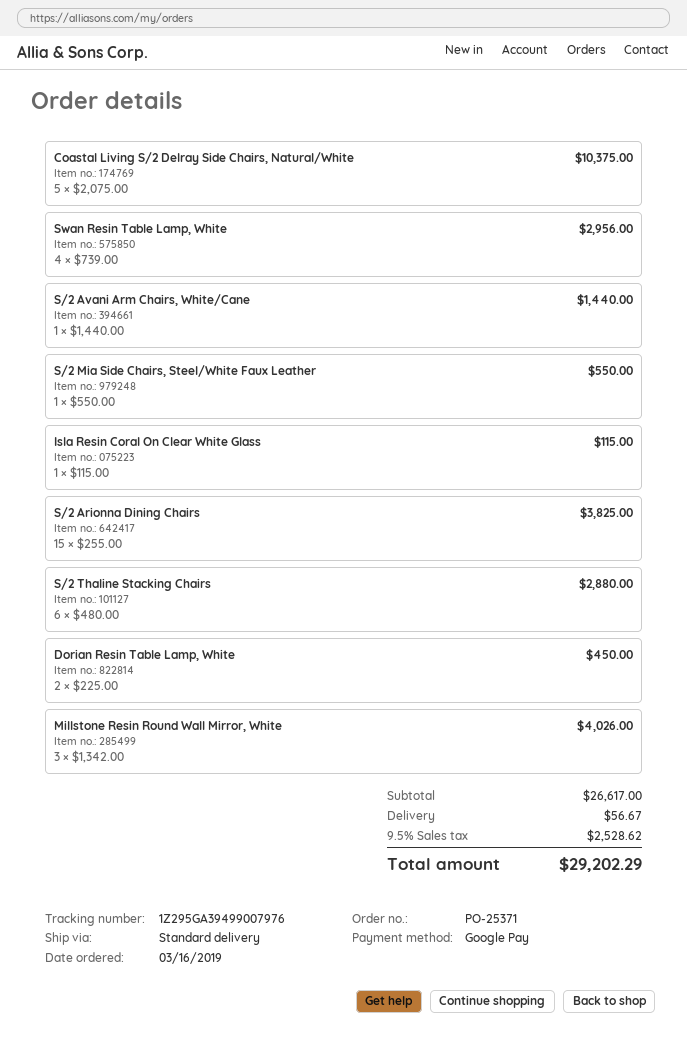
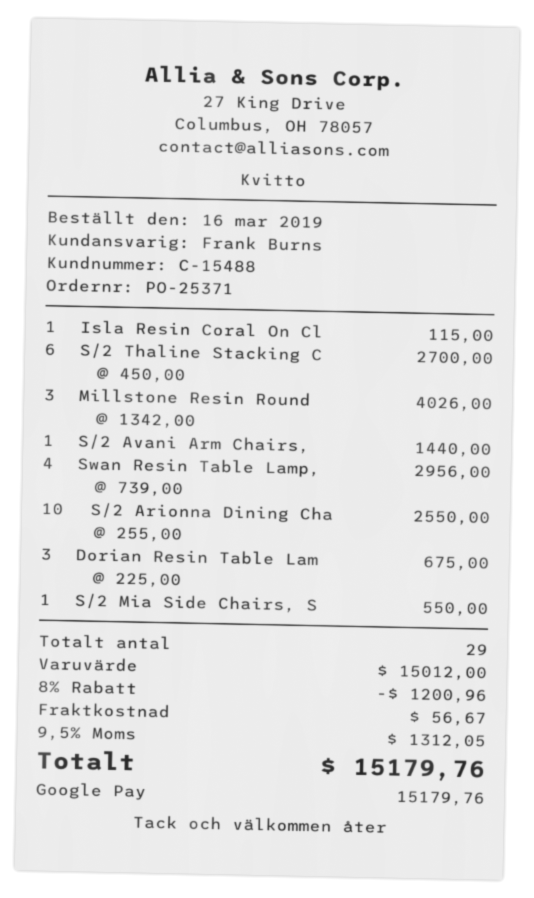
Coastal Living S/2 Delray Side Chairs, Natural/White: 5 x 2075.00 = 10375.00 -> none
S/2 Arionna Dining Chairs: 15 x 255.00 = 3825.00 -> 10 x 255.00 = 2550.00
S/2 Thaline Stacking Chairs: 6 x 480.00 = 2880.00 -> 6 x 450.00 = 2700.00
Dorian Resin Table Lamp, White: 2 x 225.00 = 450.00 -> 3 x 225.00 = 675.00
subtotal: 26617.00 -> 15012.00
discount: none -> 8% = 1200.96
tax: 9.5% = 2528.62 -> 9.5% = 1312.05
total: 29202.29 -> 15179.76

